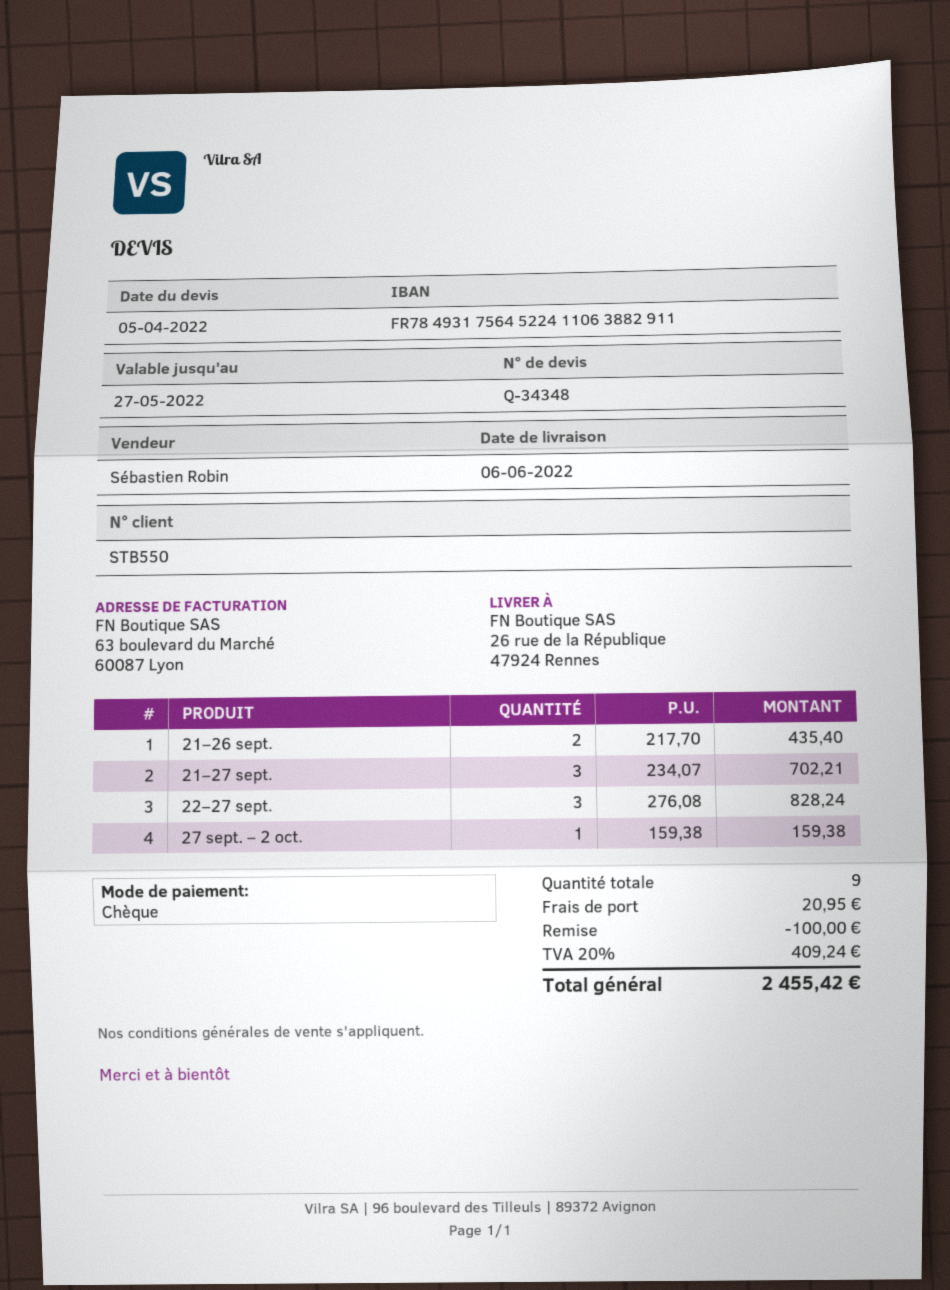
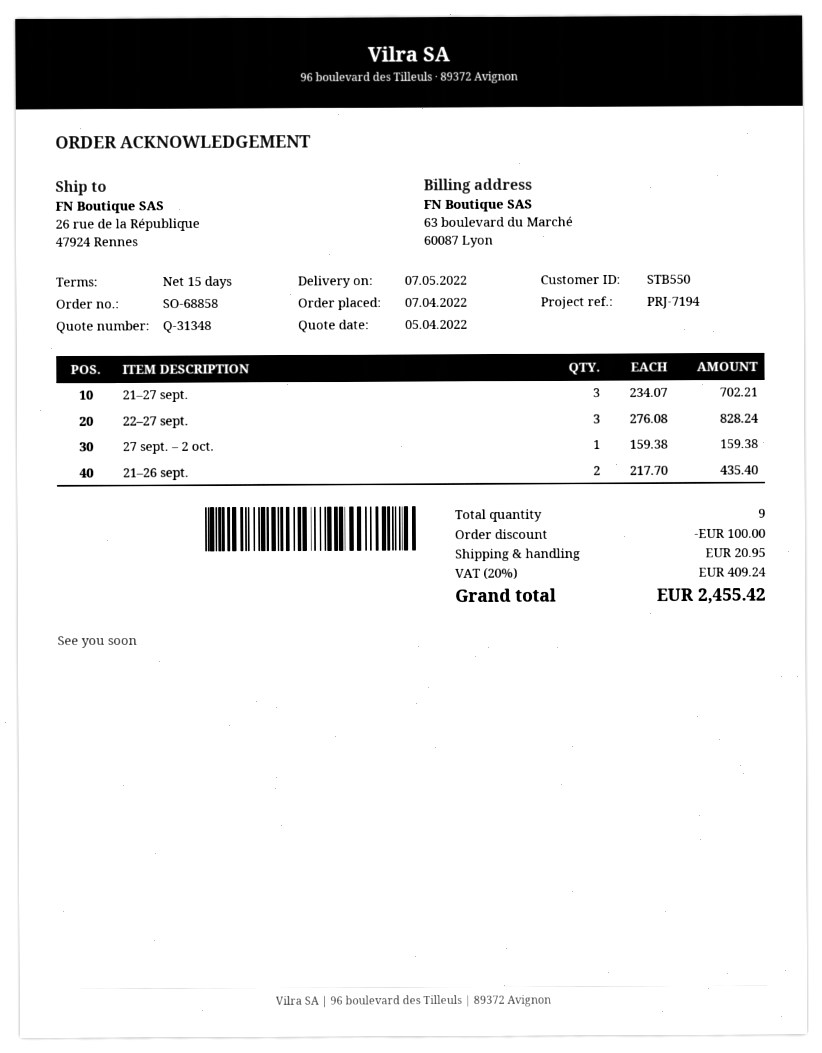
quote number: Q-34348 -> Q-31348
delivery date: 2022-06-06 -> 2022-05-07

